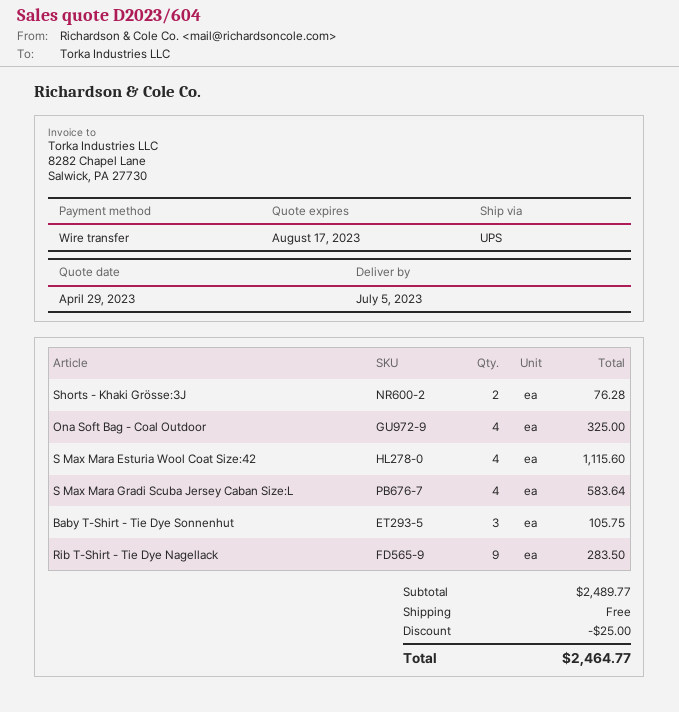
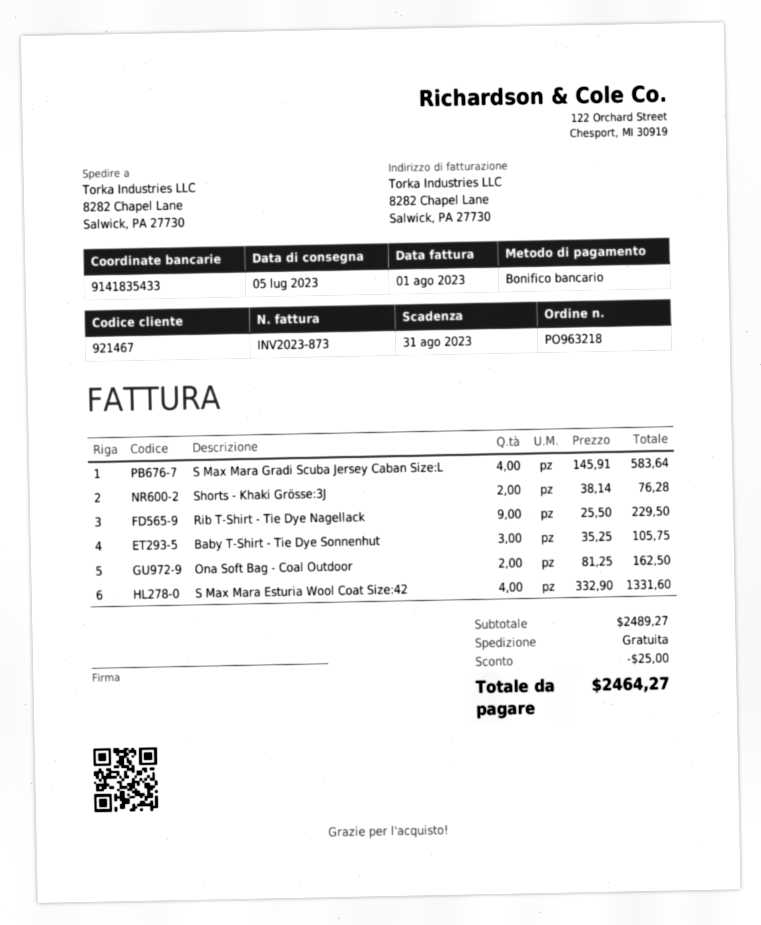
Ona Soft Bag - Coal Outdoor: 4 for 325.00 -> 2 for 162.50
S Max Mara Esturia Wool Coat Size:42: 4 for 1115.60 -> 4 for 1331.60
Rib T-Shirt - Tie Dye Nagellack: 9 for 283.50 -> 9 for 229.50
subtotal: 2489.77 -> 2489.27
total: 2464.77 -> 2464.27

